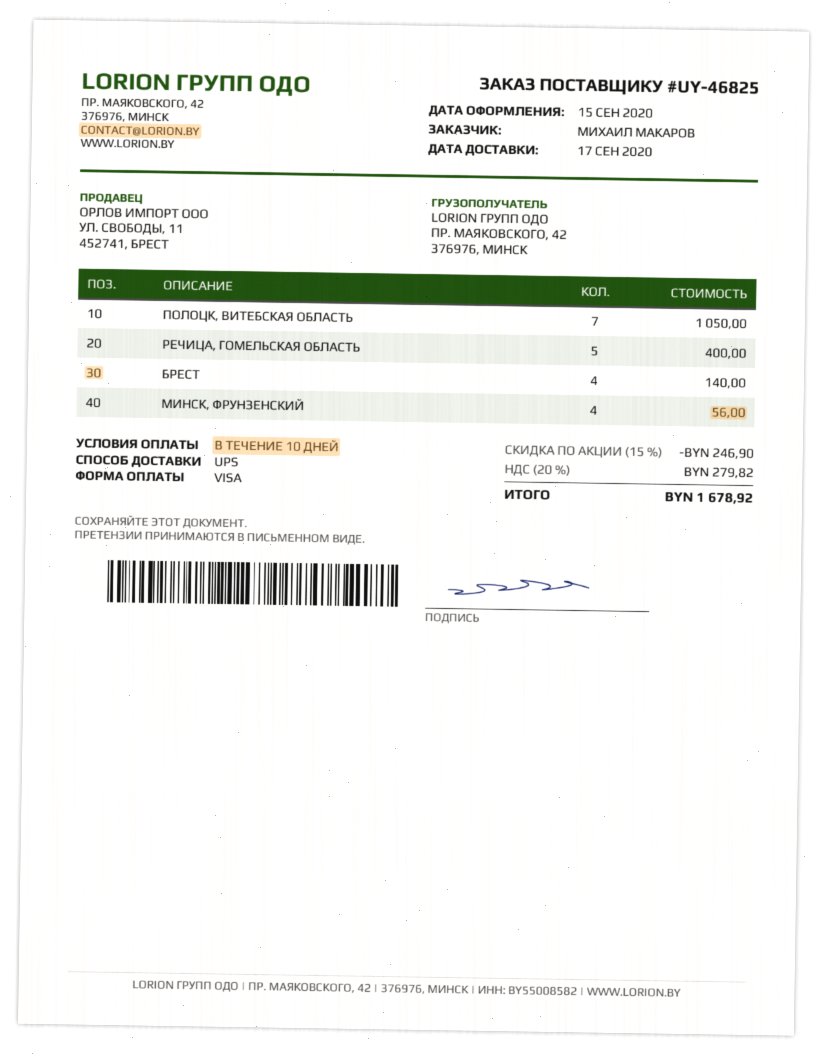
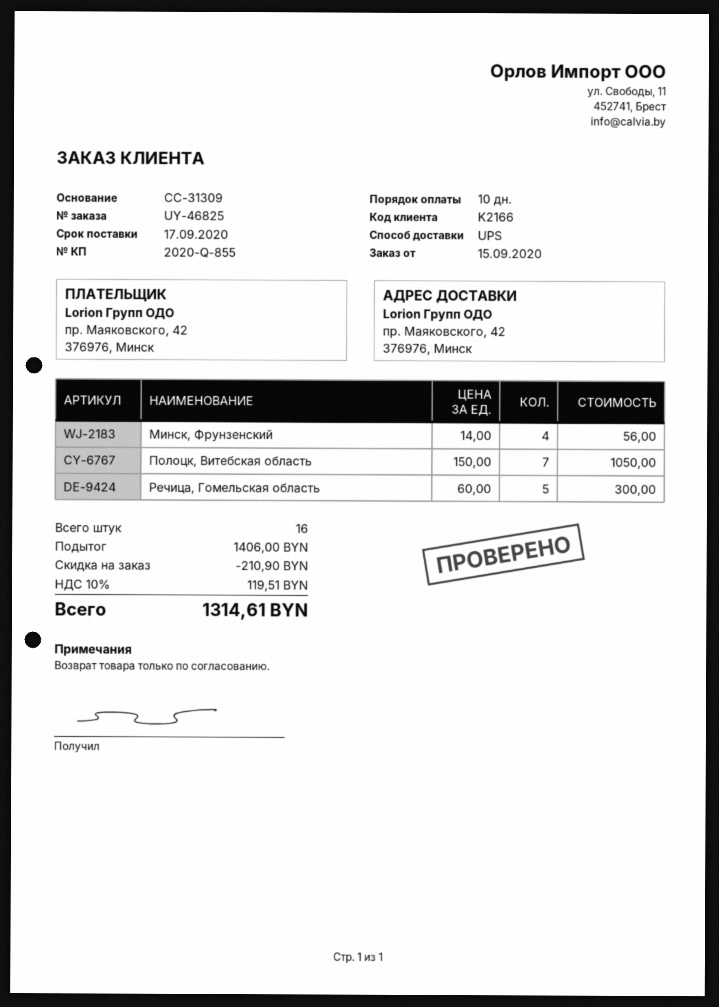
РЕЧИЦА, ГОМЕЛЬСКАЯ ОБЛАСТЬ: 5 for 400.00 -> 5 for 300.00
БРЕСТ: 4 for 140.00 -> none
discount: 246.90 -> 210.90
tax: 20% = 279.82 -> 10% = 119.51
total: 1678.92 -> 1314.61

